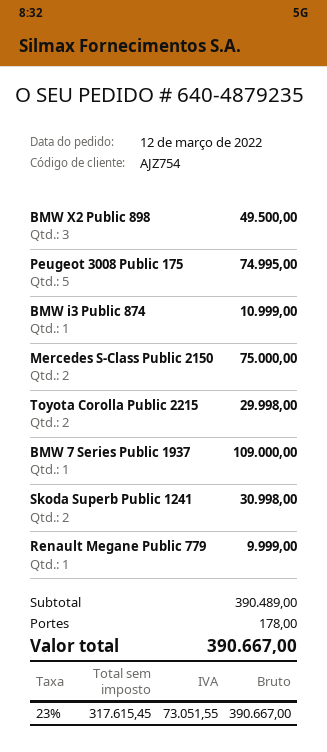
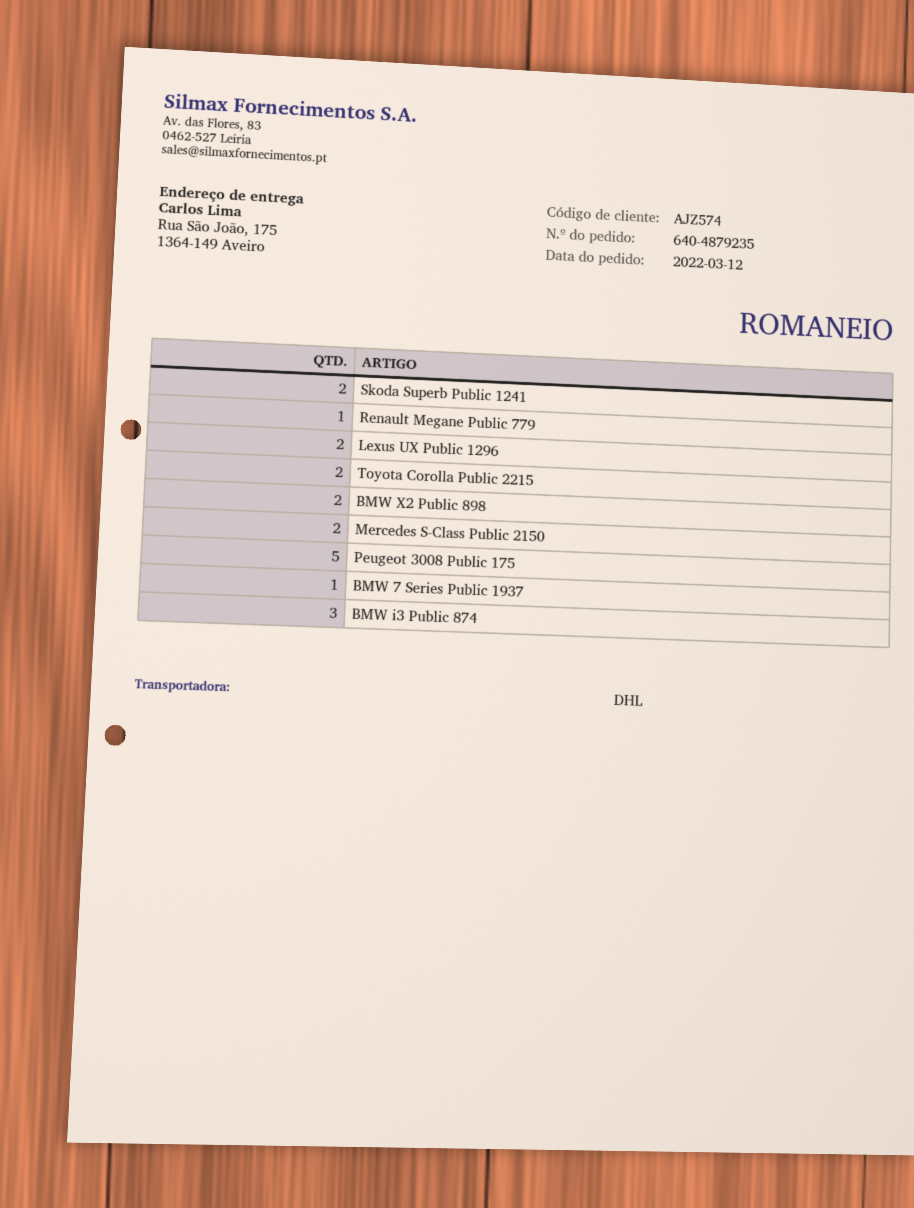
customer number: AJZ754 -> AJZ574
BMW X2 Public 898: 3 -> 2
BMW i3 Public 874: 1 -> 3
Lexus UX Public 1296: none -> 2

